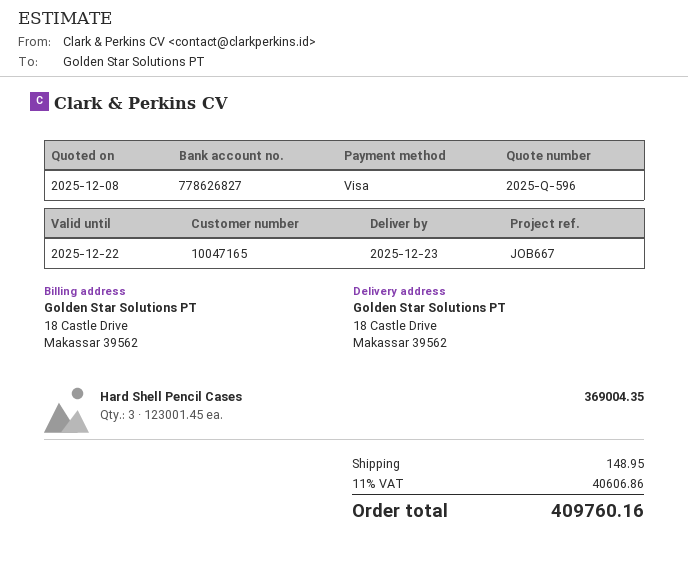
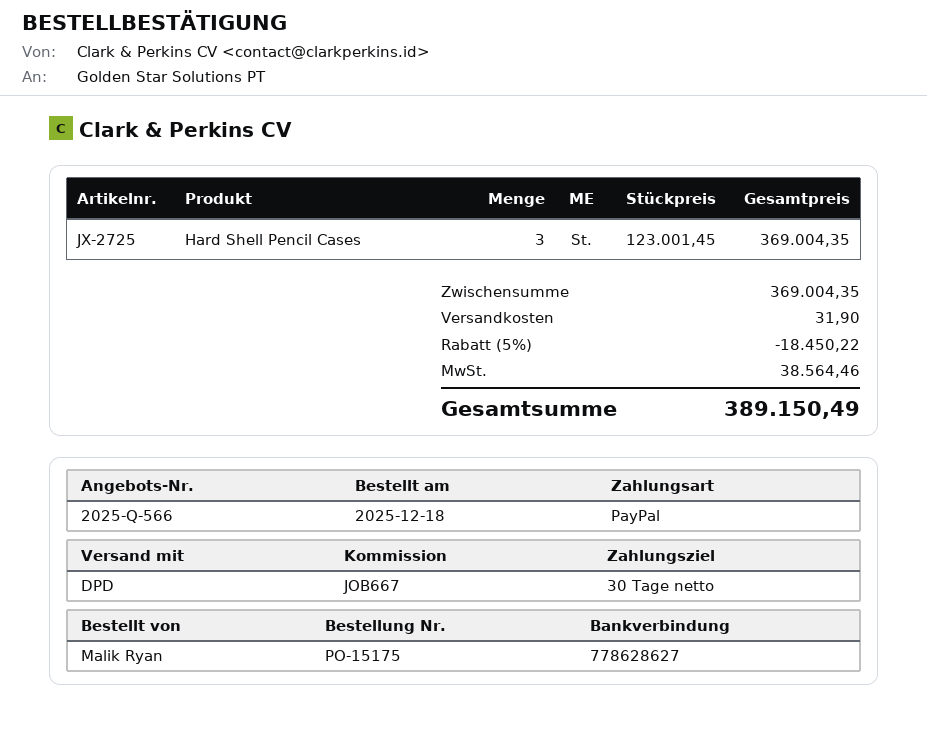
quote number: 2025-Q-596 -> 2025-Q-566
payment method: Visa -> PayPal
bank account: 778626827 -> 778628627
discount: none -> 5% = 18450.22
shipping: 148.95 -> 31.90
tax: 40606.86 -> 38564.46
total: 409760.16 -> 389150.49

